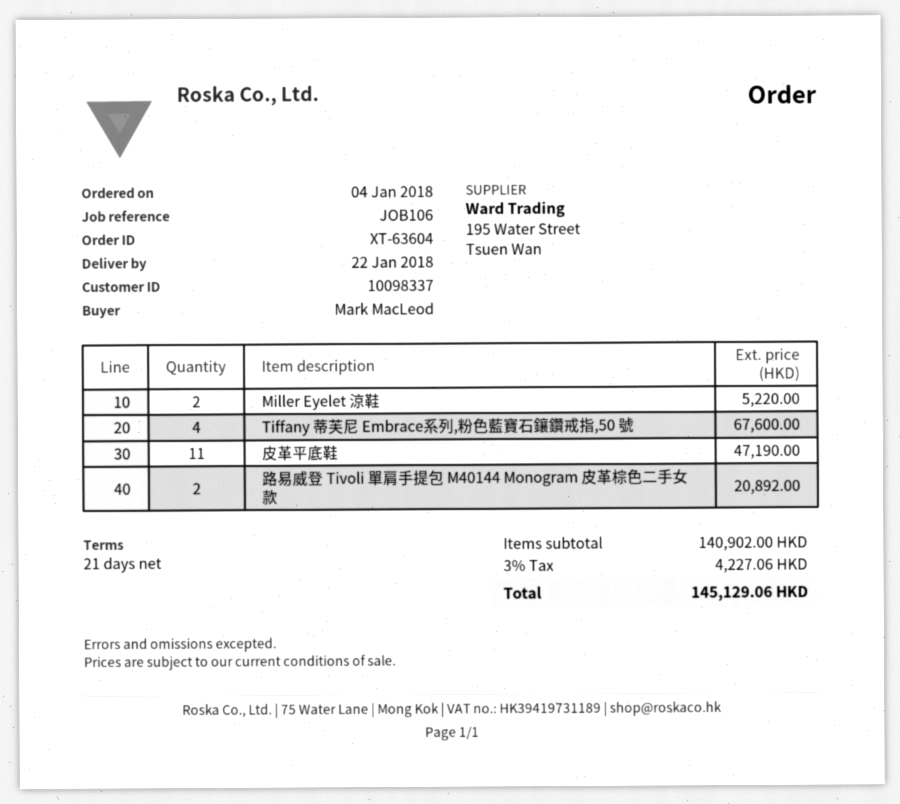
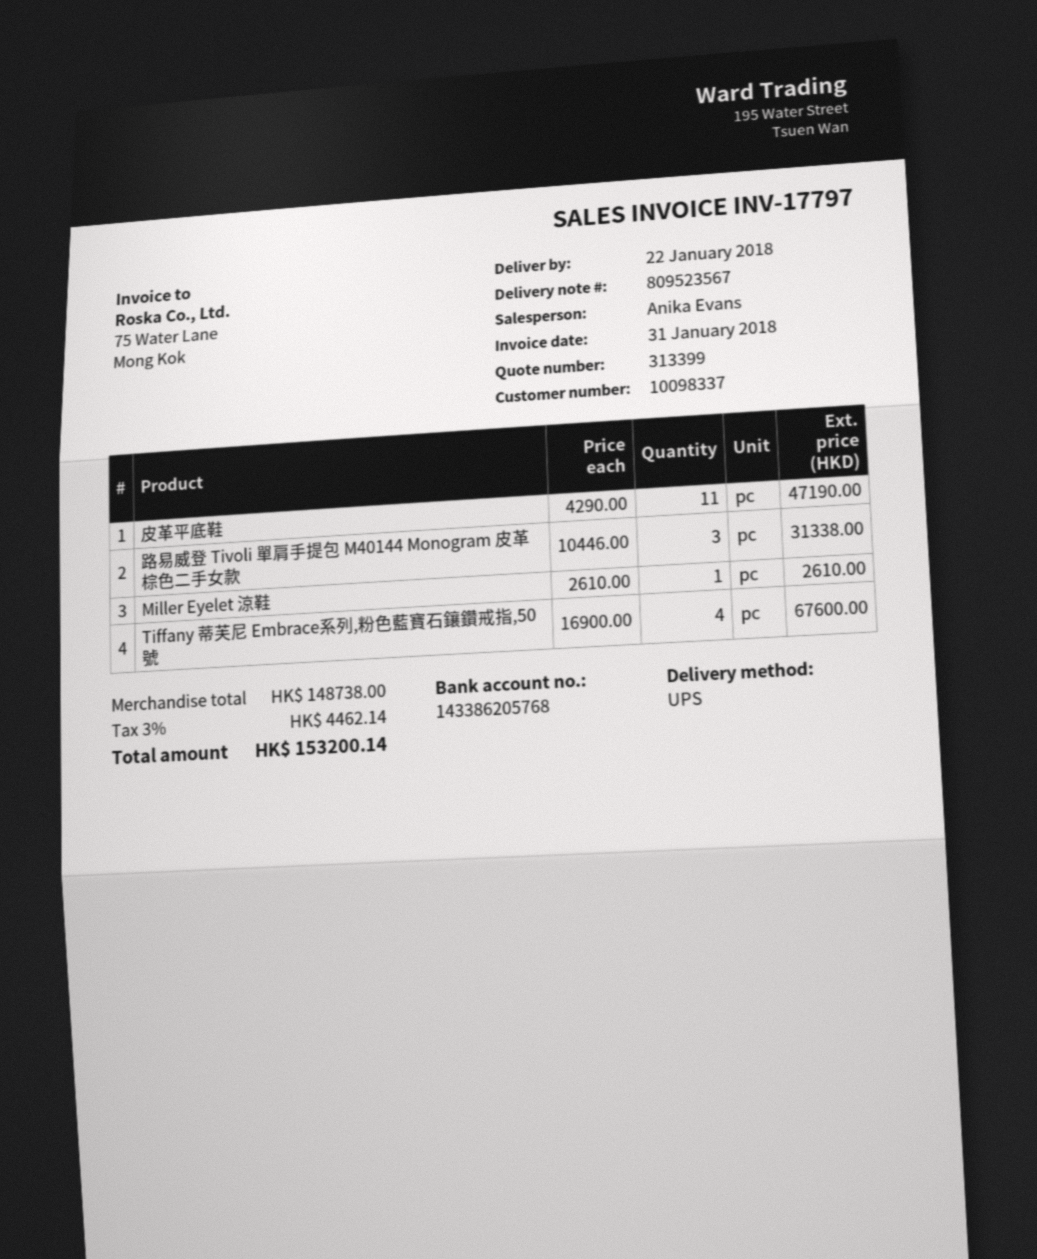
Miller Eyelet 涼鞋: 2 for 5220.00 -> 1 for 2610.00
路易威登 Tivoli 單肩手提包 M40144 Monogram 皮革棕色二手女款: 2 for 20892.00 -> 3 for 31338.00
subtotal: 140902.00 -> 148738.00
tax: 3% = 4227.06 -> 3% = 4462.14
total: 145129.06 -> 153200.14

